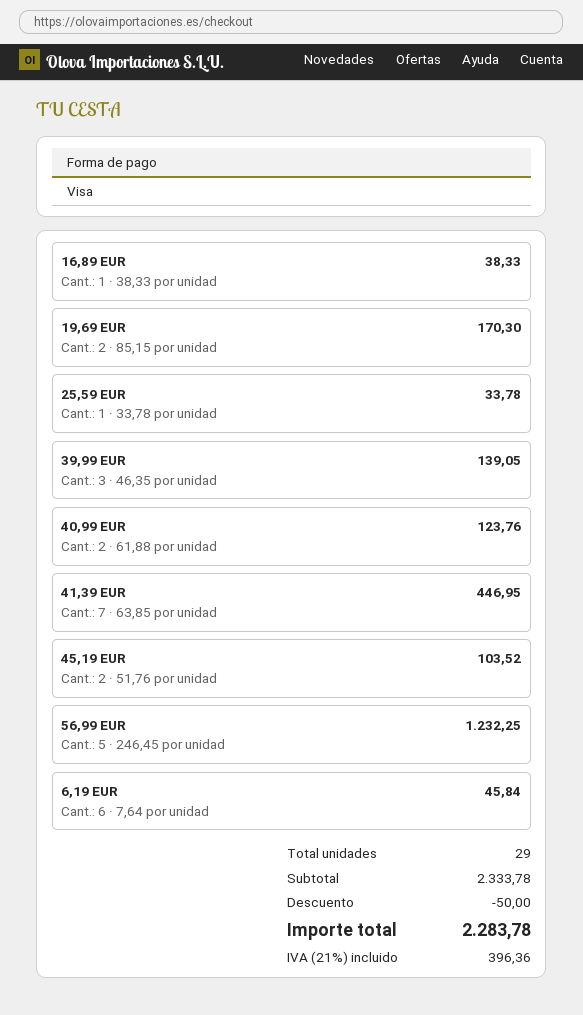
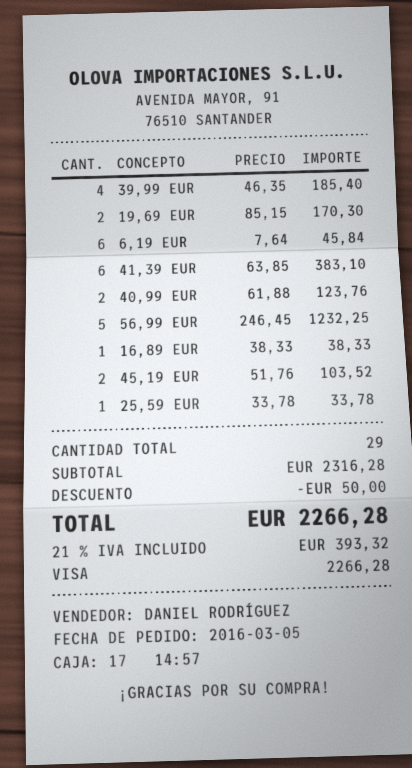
39,99 EUR: 3 x 46.35 = 139.05 -> 4 x 46.35 = 185.40
41,39 EUR: 7 x 63.85 = 446.95 -> 6 x 63.85 = 383.10
subtotal: 2333.78 -> 2316.28
tax: 21% = 396.36 -> 21% = 393.32
total: 2283.78 -> 2266.28

